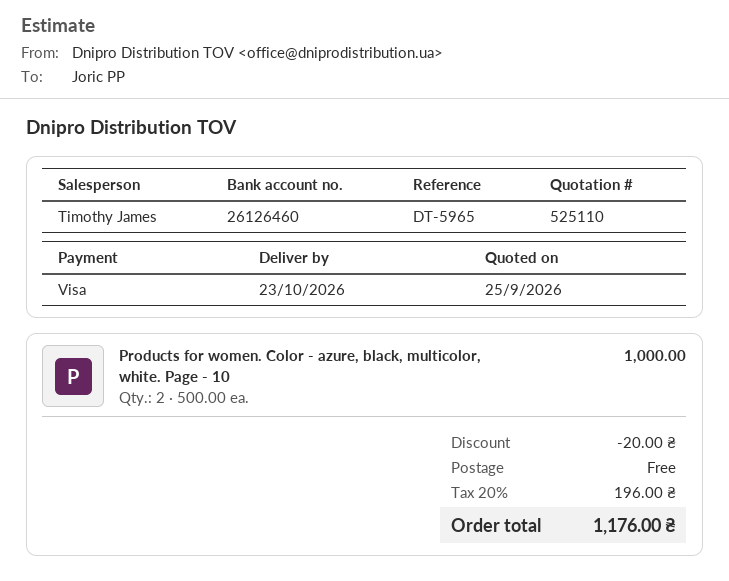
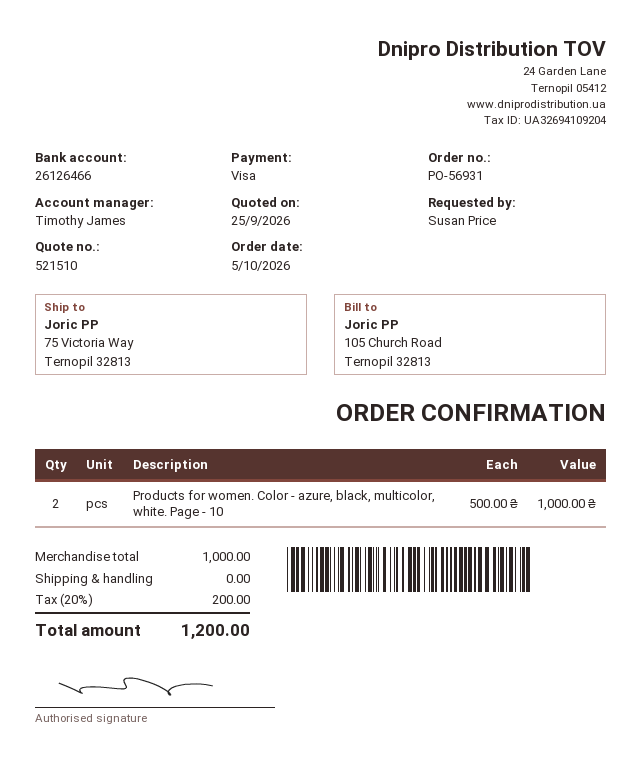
quote number: 525110 -> 521510
bank account: 26126460 -> 26126466
discount: 20.00 -> none
tax: 20% = 196.00 -> 20% = 200.00
total: 1176.00 -> 1200.00

